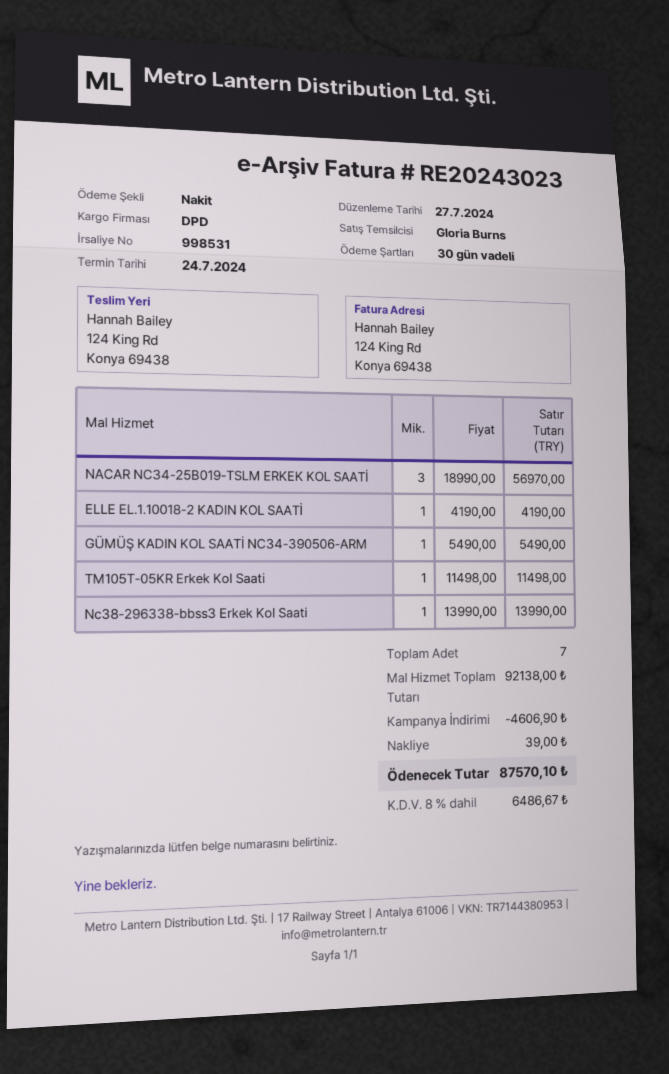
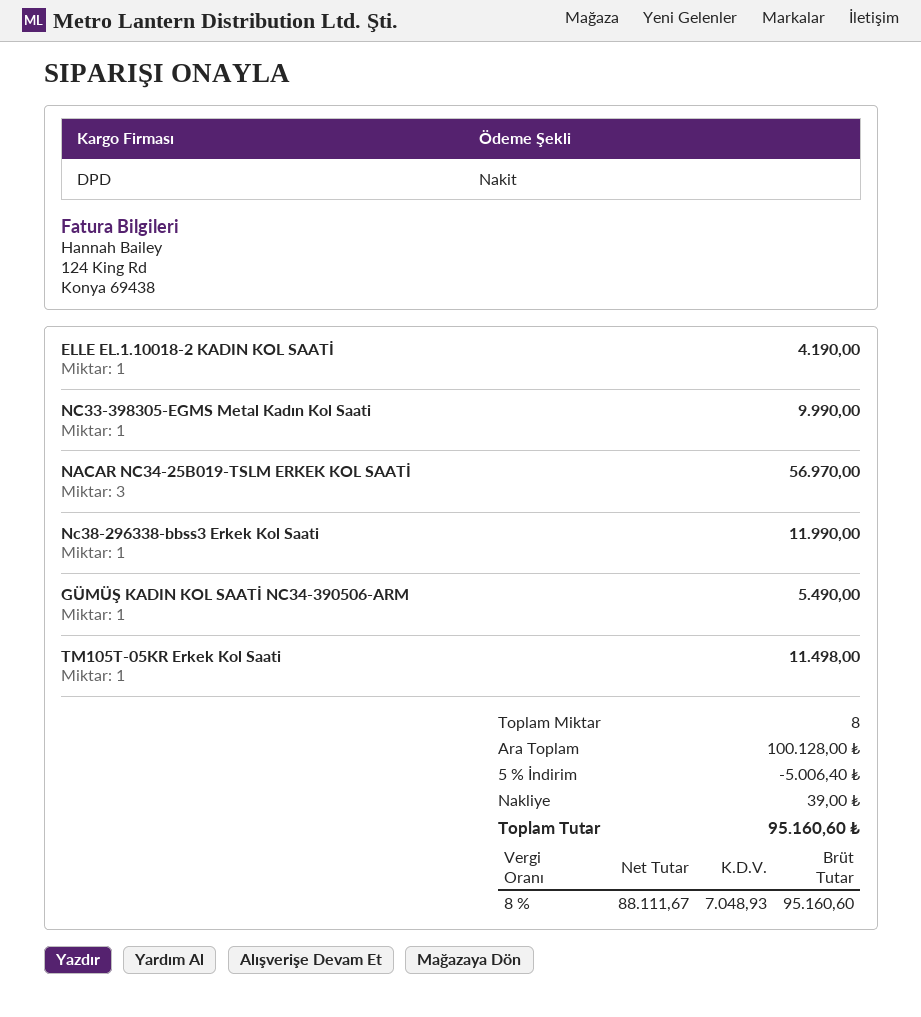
Nc38-296338-bbss3 Erkek Kol Saati: 1 for 13990.00 -> 1 for 11990.00
NC33-398305-EGMS Metal Kadın Kol Saati: none -> 1 for 9990.00
total quantity: 7 -> 8
subtotal: 92138.00 -> 100128.00
discount: 4606.90 -> 5006.40
tax: 8% = 6486.67 -> 8% = 7048.93
total: 87570.10 -> 95160.60

